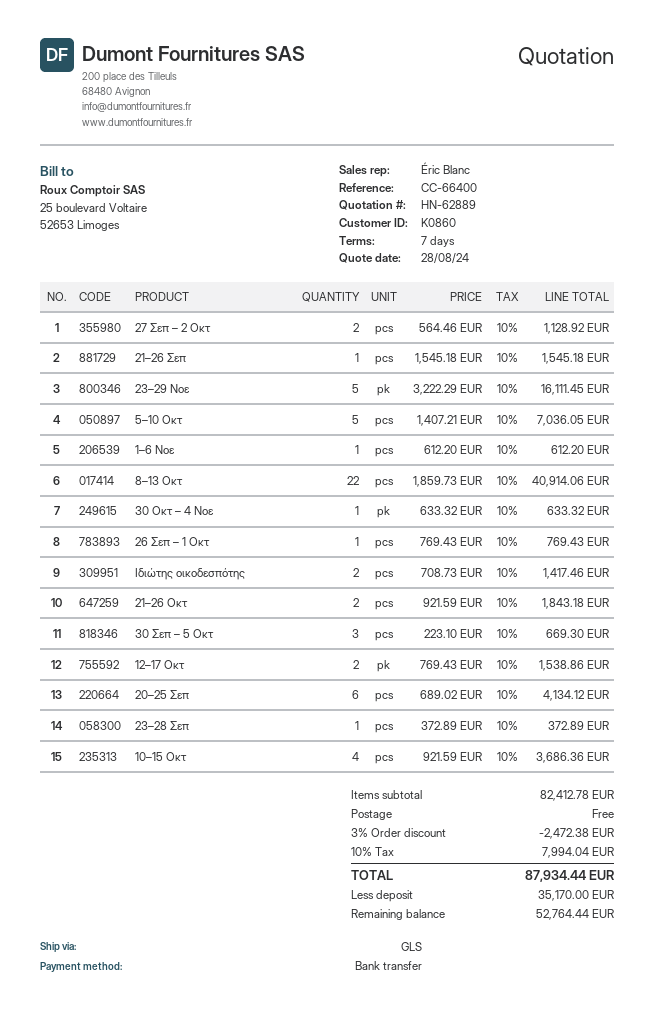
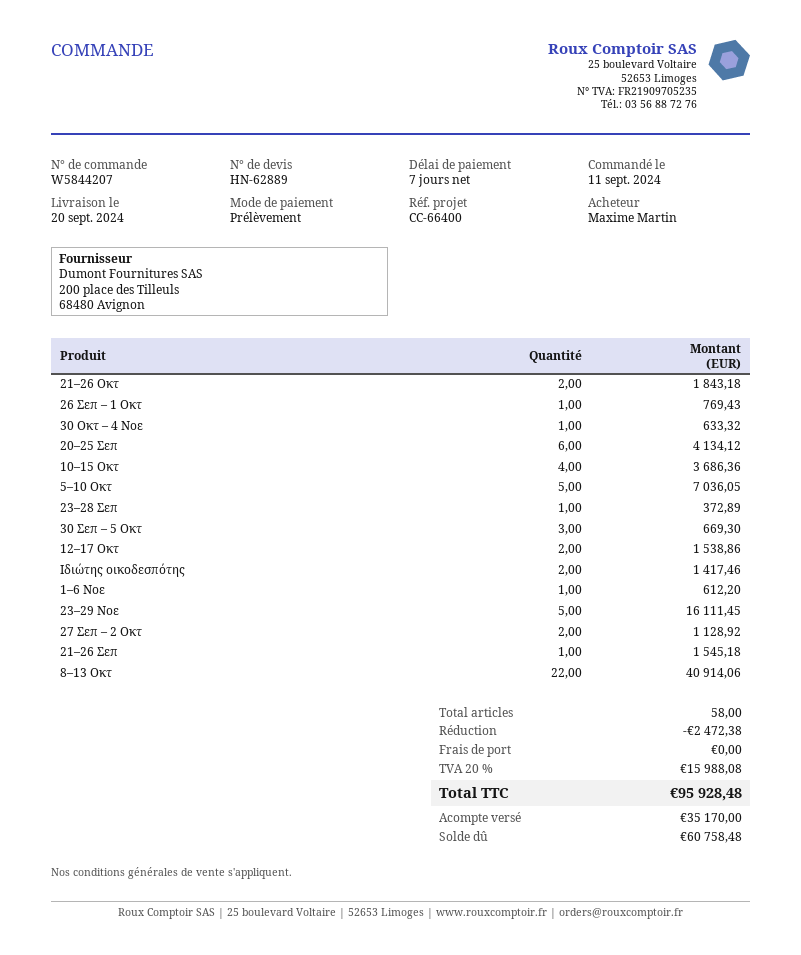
payment method: bank transfer -> direct debit
tax: 10% = 7994.04 -> 20% = 15988.08
total: 87934.44 -> 95928.48
balance: 52764.44 -> 60758.48

